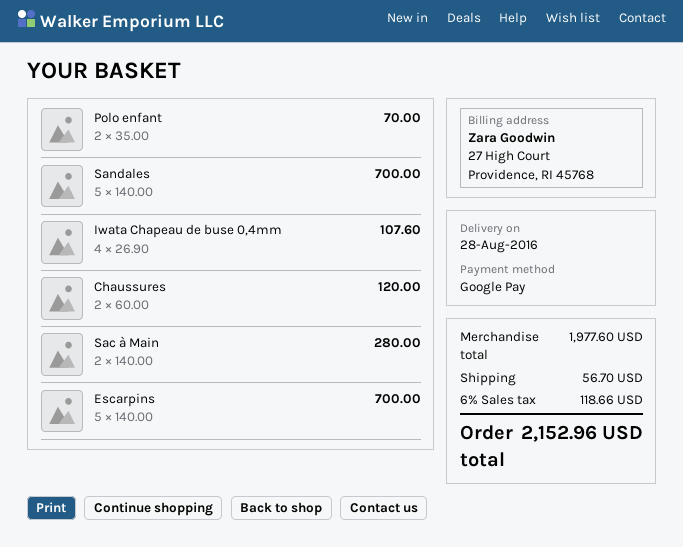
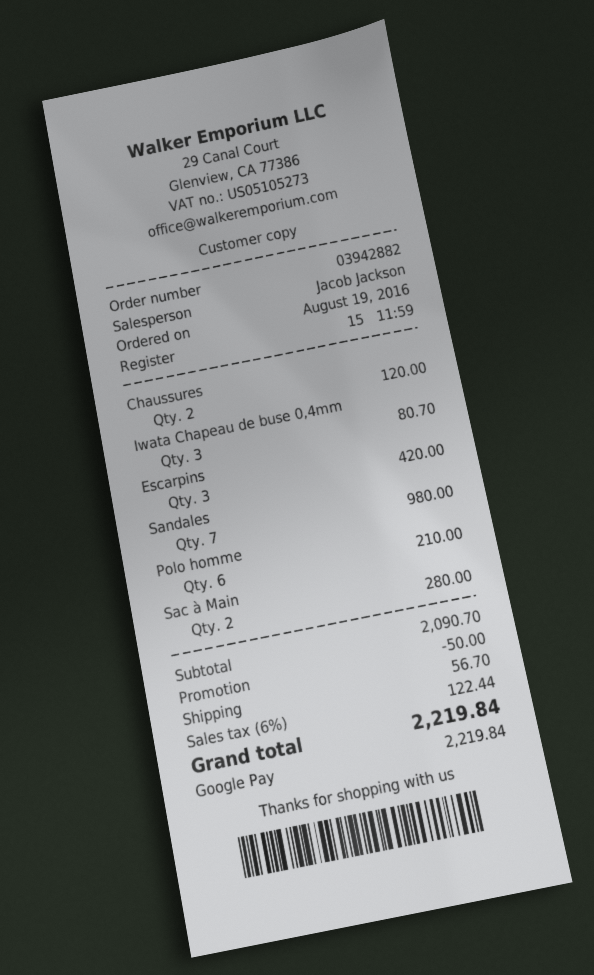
Polo enfant: 2 for 70.00 -> none
Sandales: 5 for 700.00 -> 7 for 980.00
Iwata Chapeau de buse 0,4mm: 4 for 107.60 -> 3 for 80.70
Escarpins: 5 for 700.00 -> 3 for 420.00
Polo homme: none -> 6 for 210.00
subtotal: 1977.60 -> 2090.70
discount: none -> 50.00
tax: 6% = 118.66 -> 6% = 122.44
total: 2152.96 -> 2219.84

